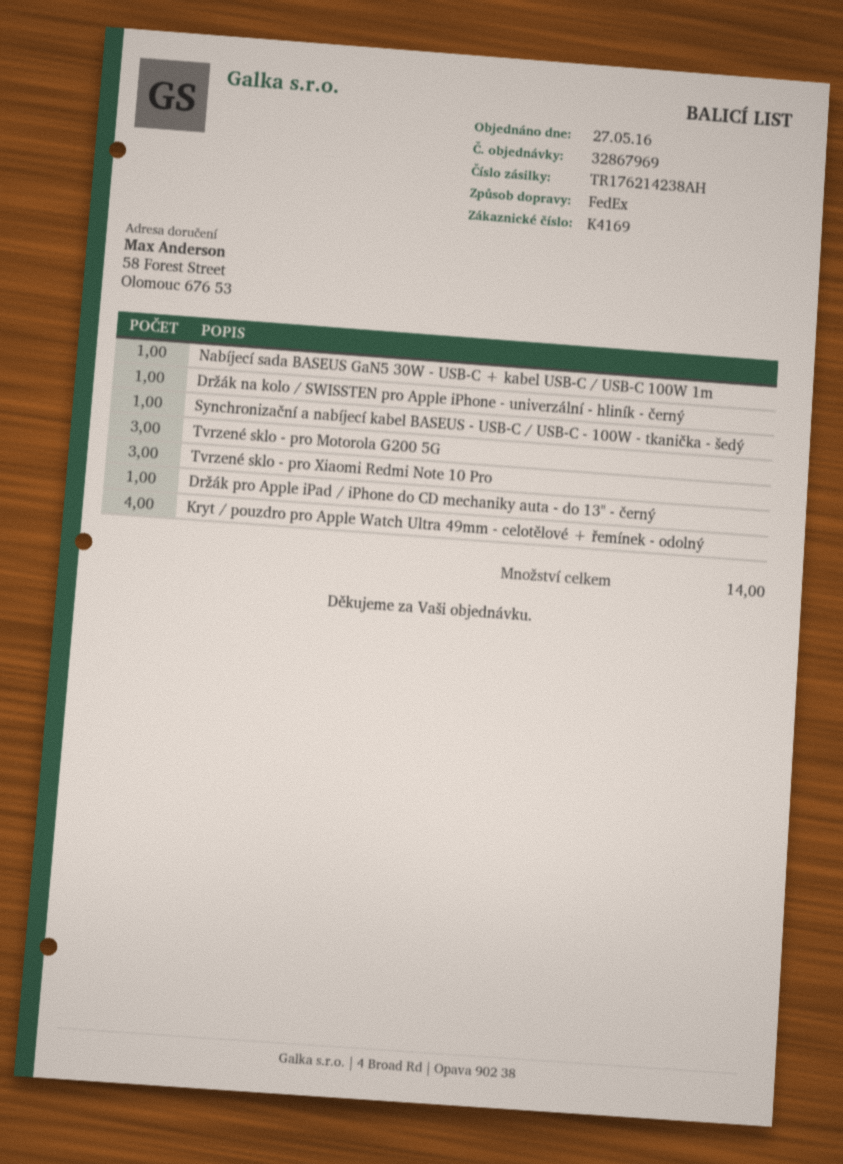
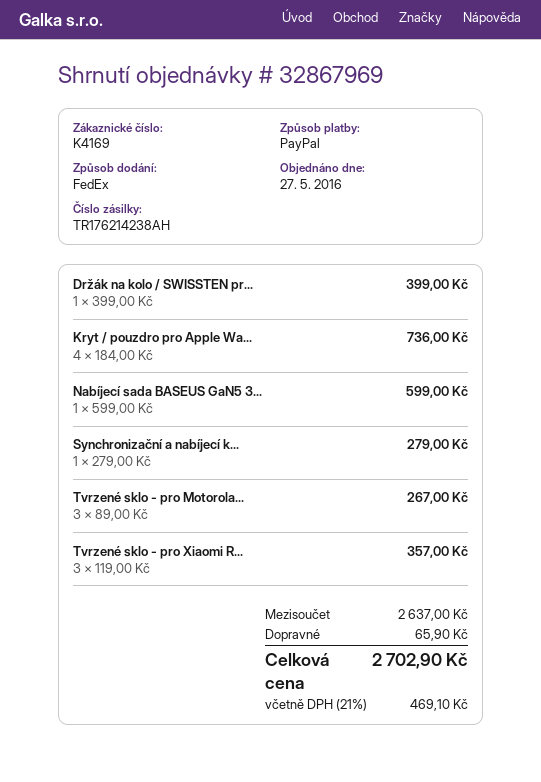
Držák pro Apple iPad / iPhone do CD mechaniky auta - do 13" - černý: 1 -> none

